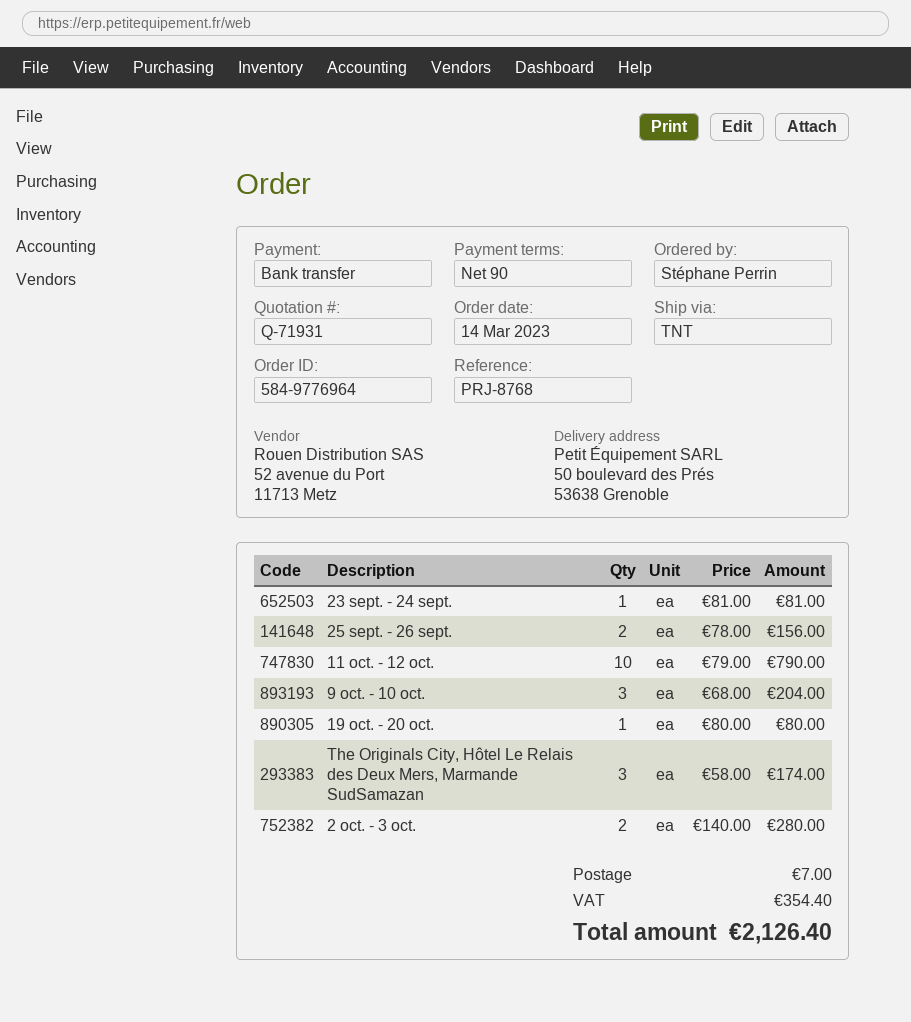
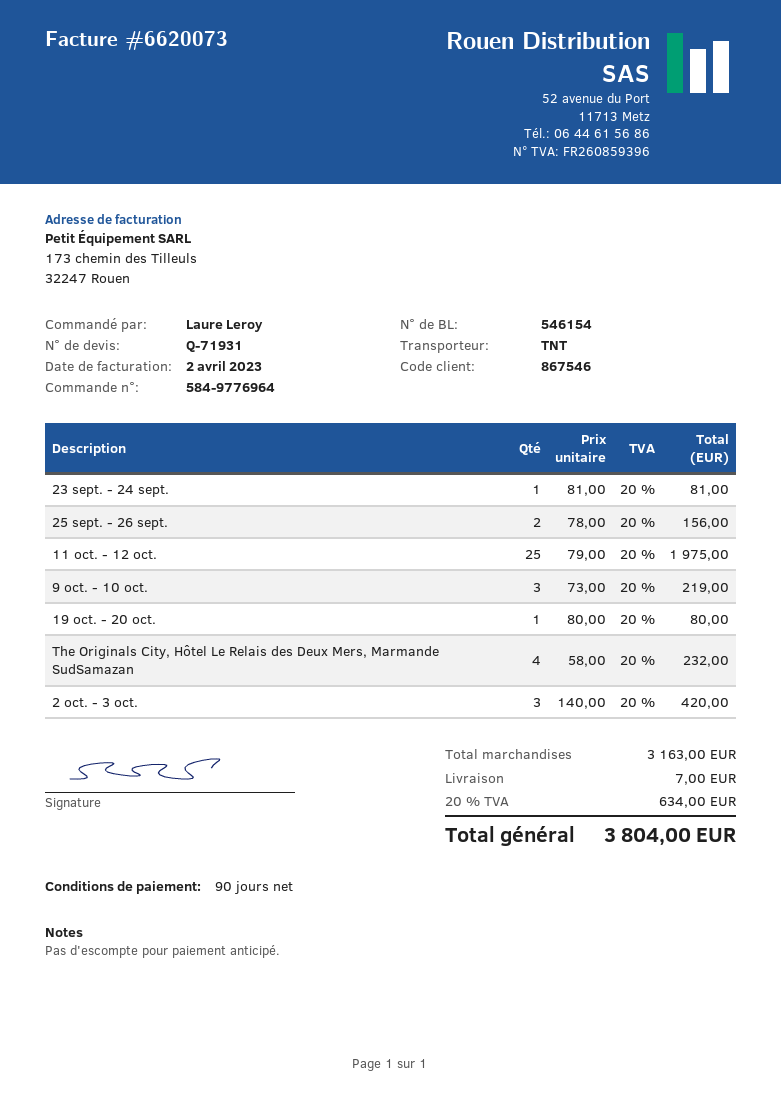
ordered by: Stéphane Perrin -> Laure Leroy
11 oct. - 12 oct.: 10 x 79.00 = 790.00 -> 25 x 79.00 = 1975.00
9 oct. - 10 oct.: 3 x 68.00 = 204.00 -> 3 x 73.00 = 219.00
The Originals City, Hôtel Le Relais des Deux Mers, Marmande SudSamazan: 3 x 58.00 = 174.00 -> 4 x 58.00 = 232.00
2 oct. - 3 oct.: 2 x 140.00 = 280.00 -> 3 x 140.00 = 420.00
tax: 354.40 -> 634.00
total: 2126.40 -> 3804.00

